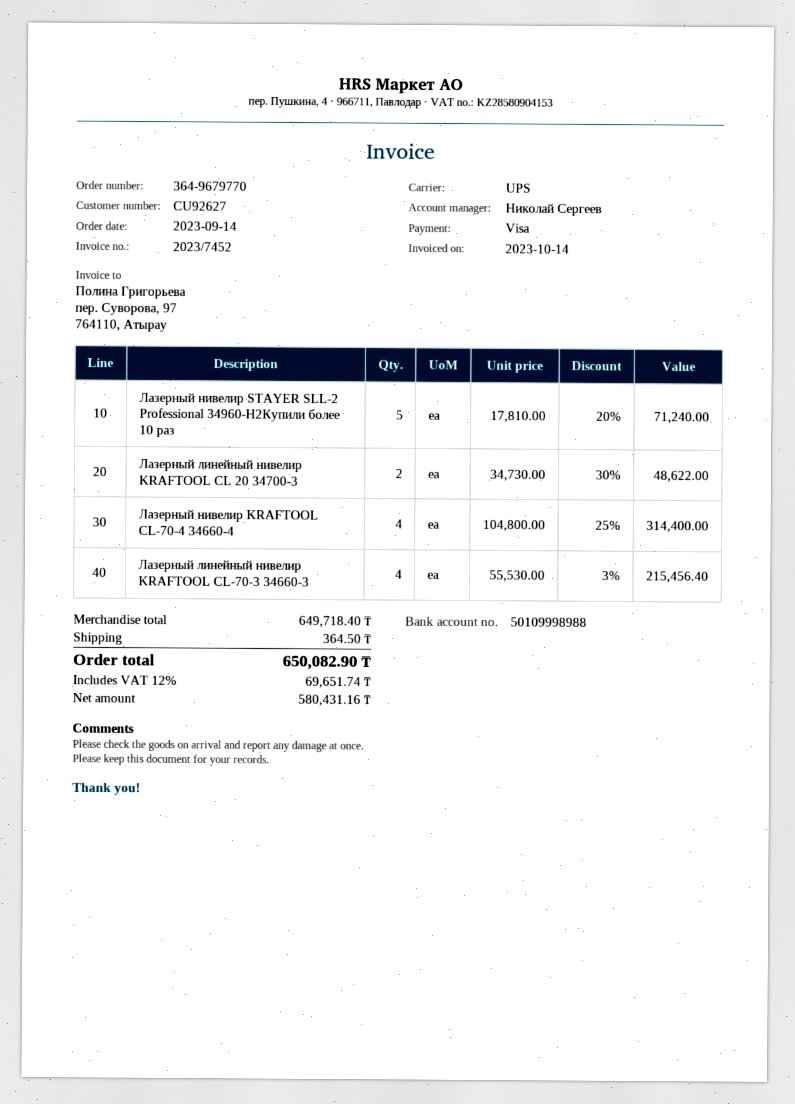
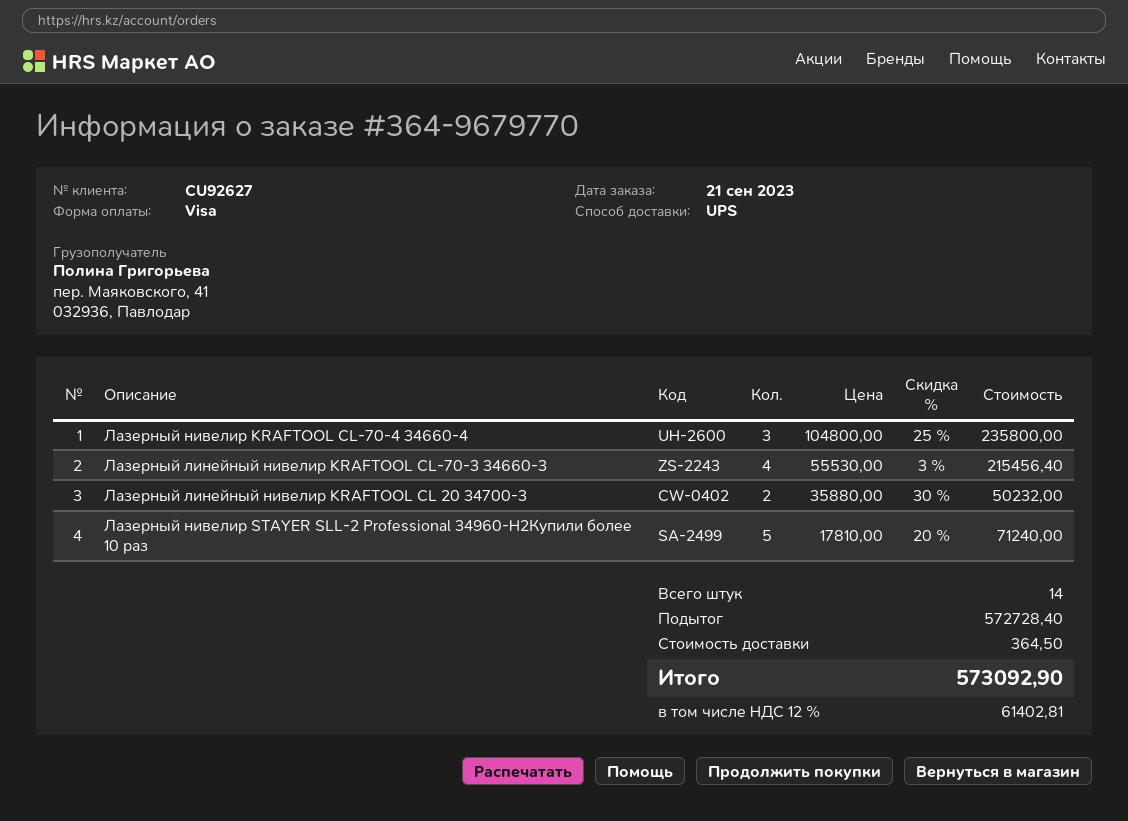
order date: 2023-09-14 -> 2023-09-21
Лазерный линейный нивелир KRAFTOOL CL 20 34700-3: 2 x 34730.00 - 30% = 48622.00 -> 2 x 35880.00 - 30% = 50232.00
Лазерный нивелир KRAFTOOL CL-70-4 34660-4: 4 x 104800.00 - 25% = 314400.00 -> 3 x 104800.00 - 25% = 235800.00
subtotal: 649718.40 -> 572728.40
tax: 12% = 69651.74 -> 12% = 61402.81
total: 650082.90 -> 573092.90

